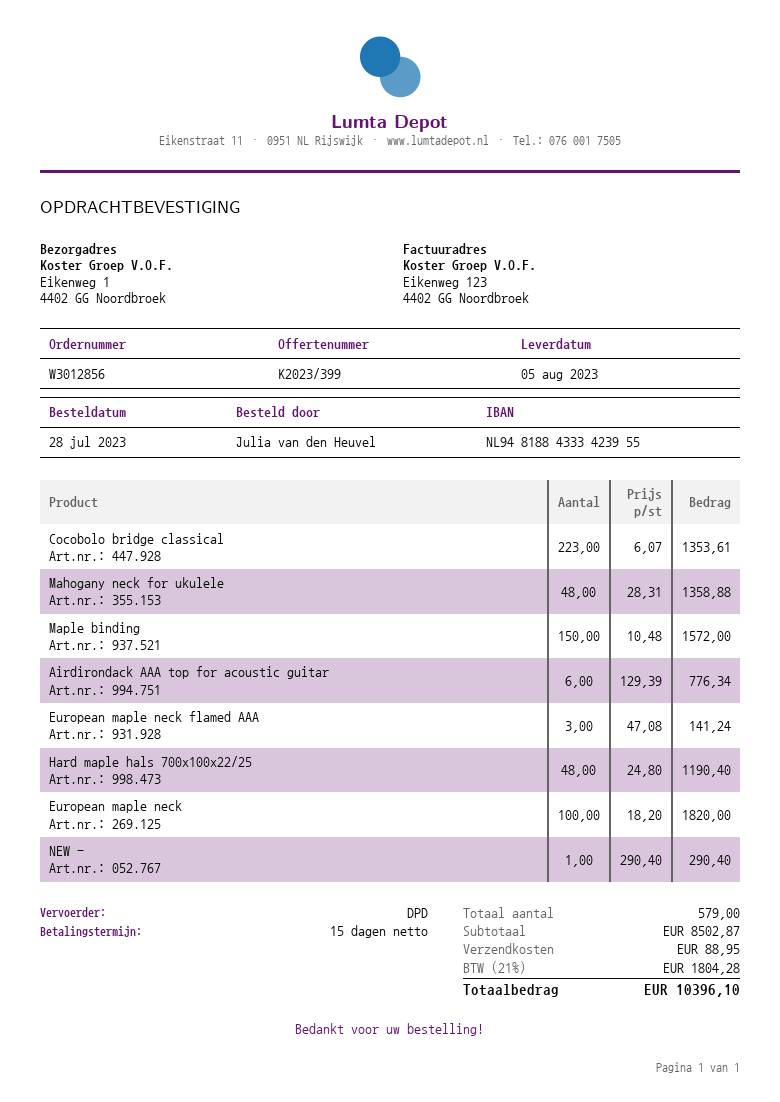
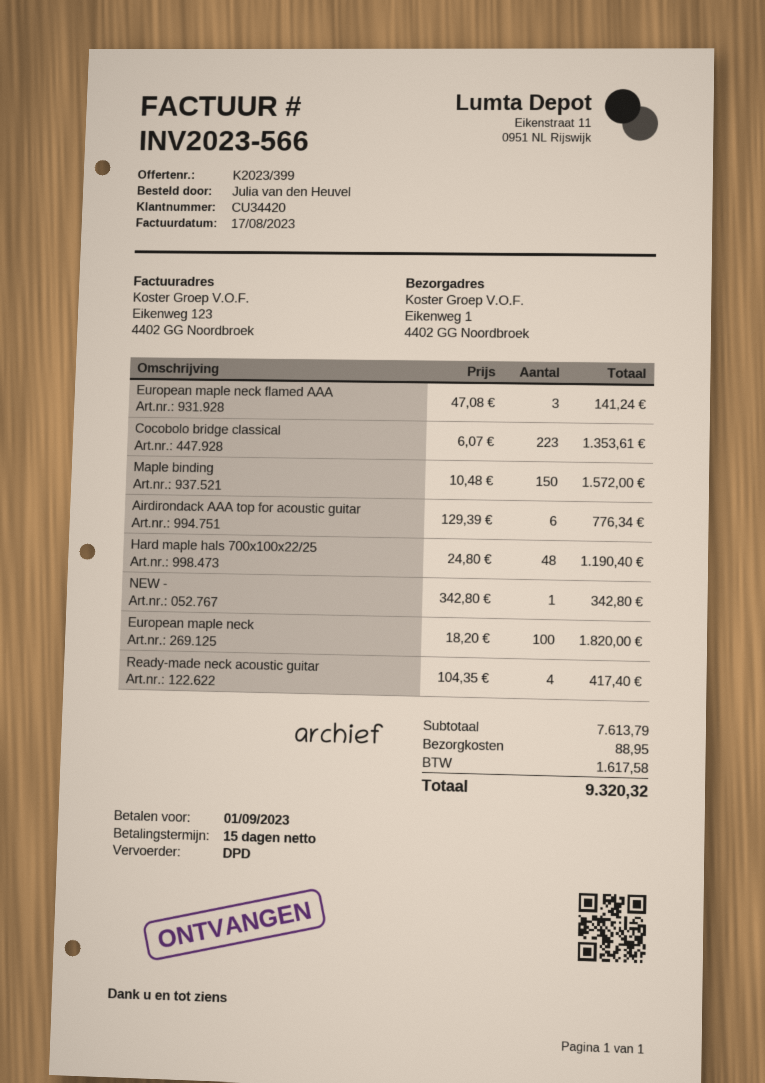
Mahogany neck for ukulele: 48 x 28.31 = 1358.88 -> none
NEW -: 1 x 290.40 = 290.40 -> 1 x 342.80 = 342.80
Ready-made neck acoustic guitar: none -> 4 x 104.35 = 417.40
subtotal: 8502.87 -> 7613.79
tax: 1804.28 -> 1617.58
total: 10396.10 -> 9320.32

